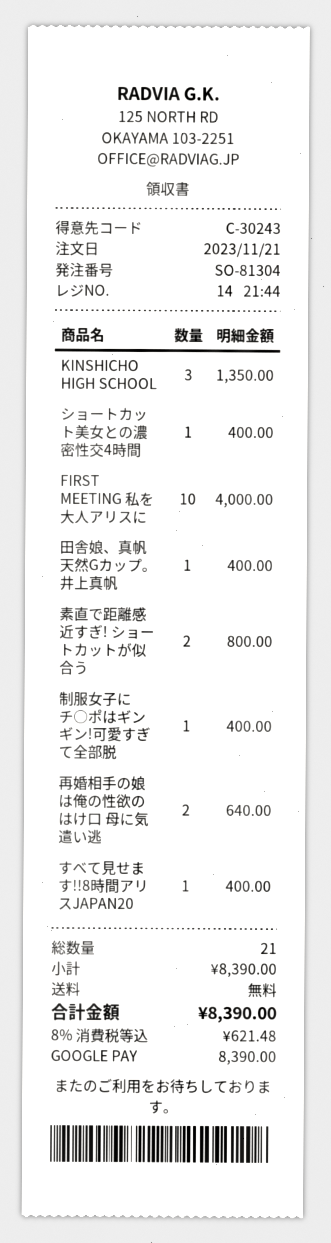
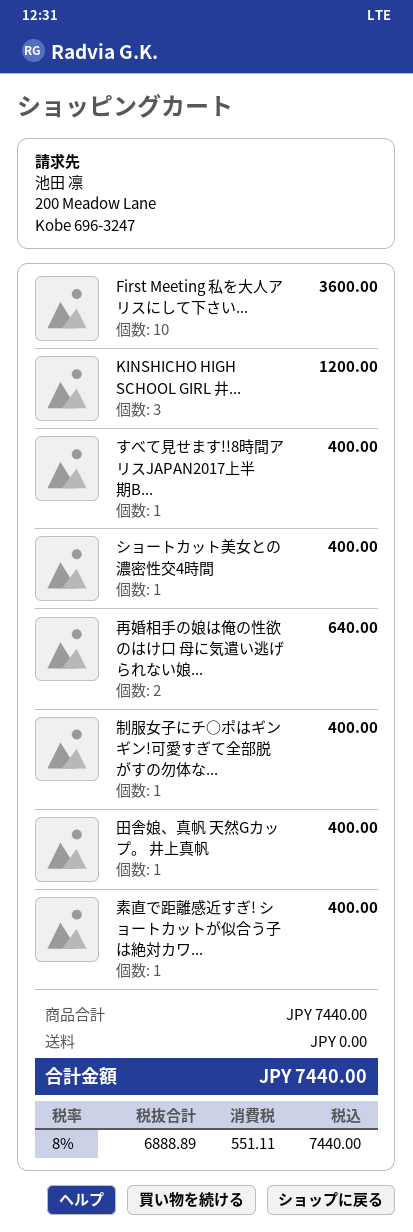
KINSHICHO HIGH SCHOOL: 3 for 1350.00 -> 3 for 1200.00
FIRST MEETING 私を大人アリスに: 10 for 4000.00 -> 10 for 3600.00
素直で距離感近すぎ! ショートカットが似合う: 2 for 800.00 -> 1 for 400.00
subtotal: 8390.00 -> 7440.00
tax: 8% = 621.48 -> 8% = 551.11
total: 8390.00 -> 7440.00

